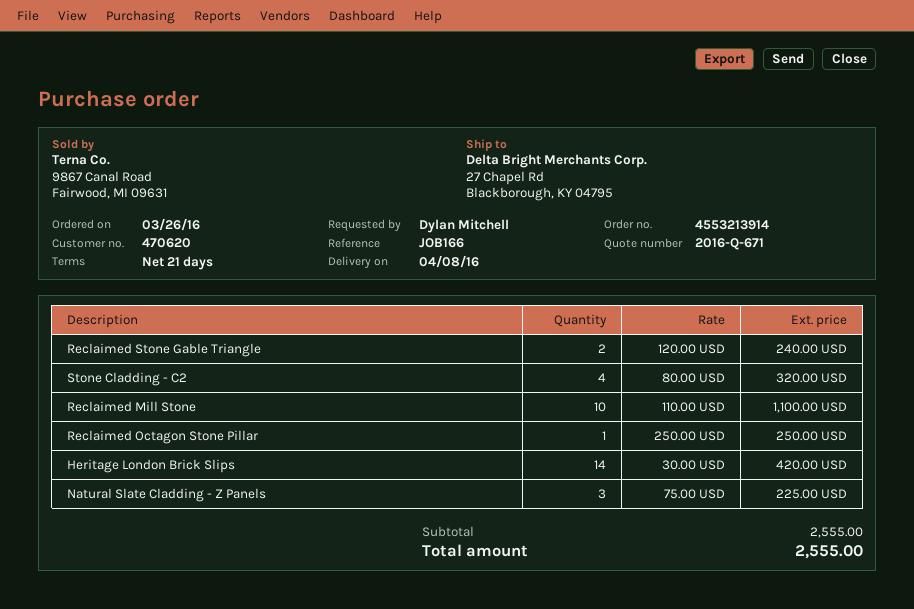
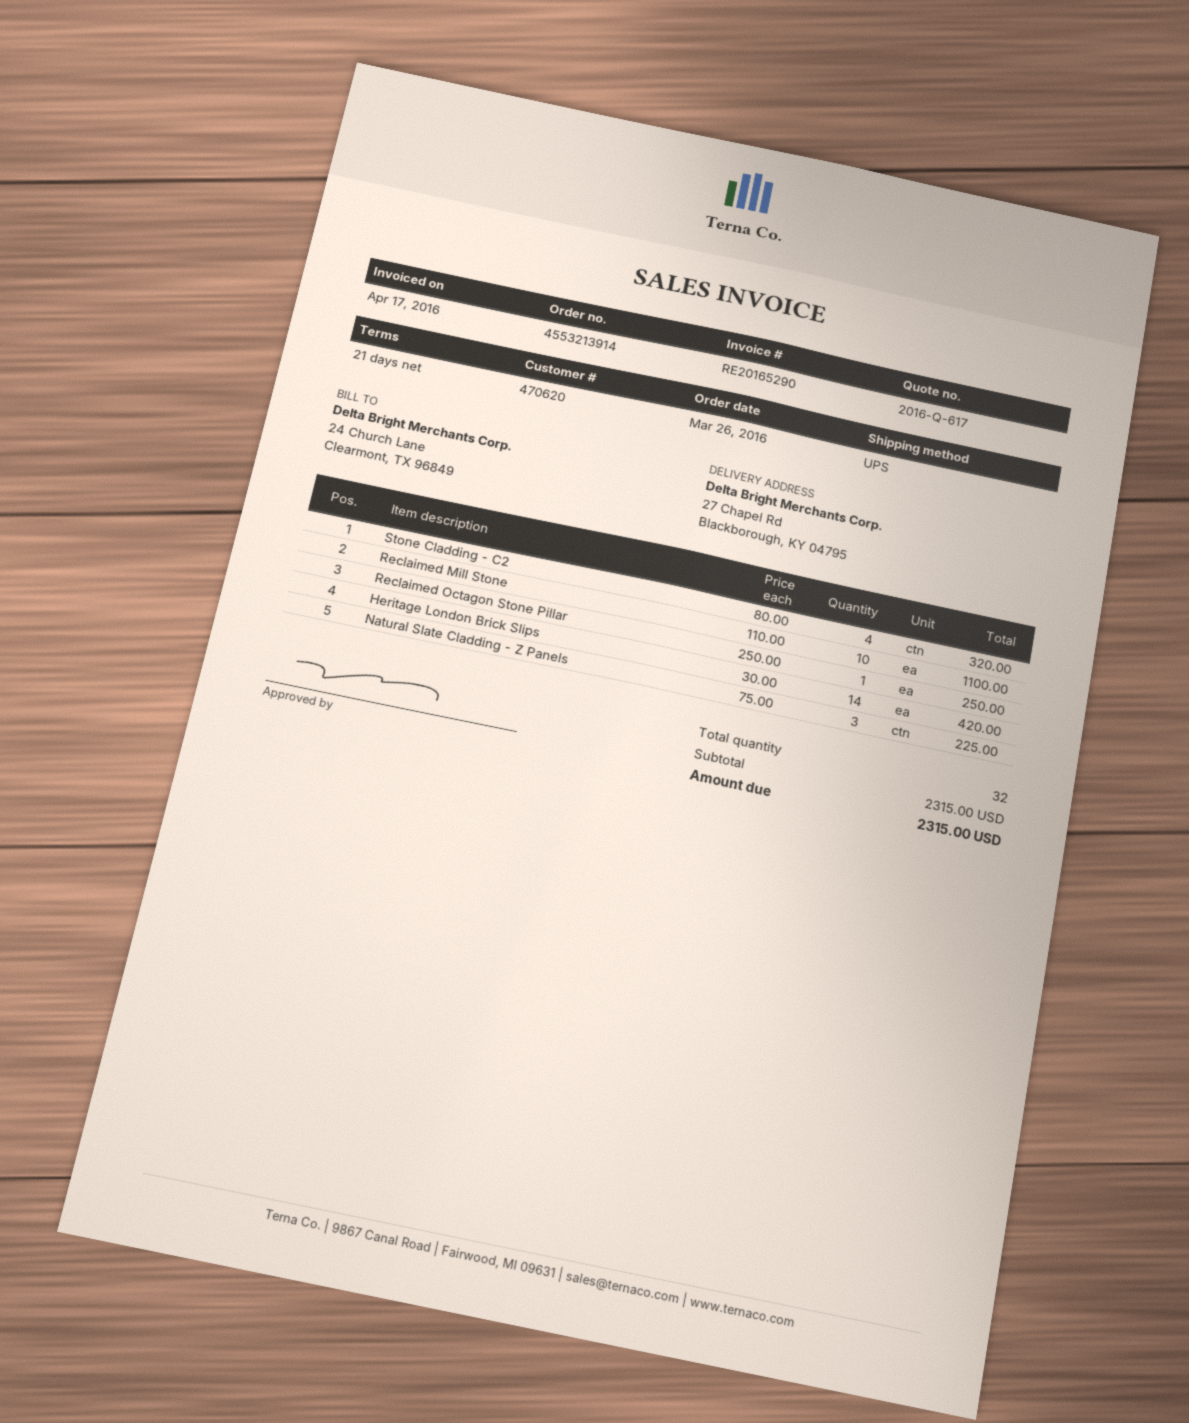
quote number: 2016-Q-671 -> 2016-Q-617
Reclaimed Stone Gable Triangle: 2 x 120.00 = 240.00 -> none
subtotal: 2555.00 -> 2315.00
total: 2555.00 -> 2315.00

